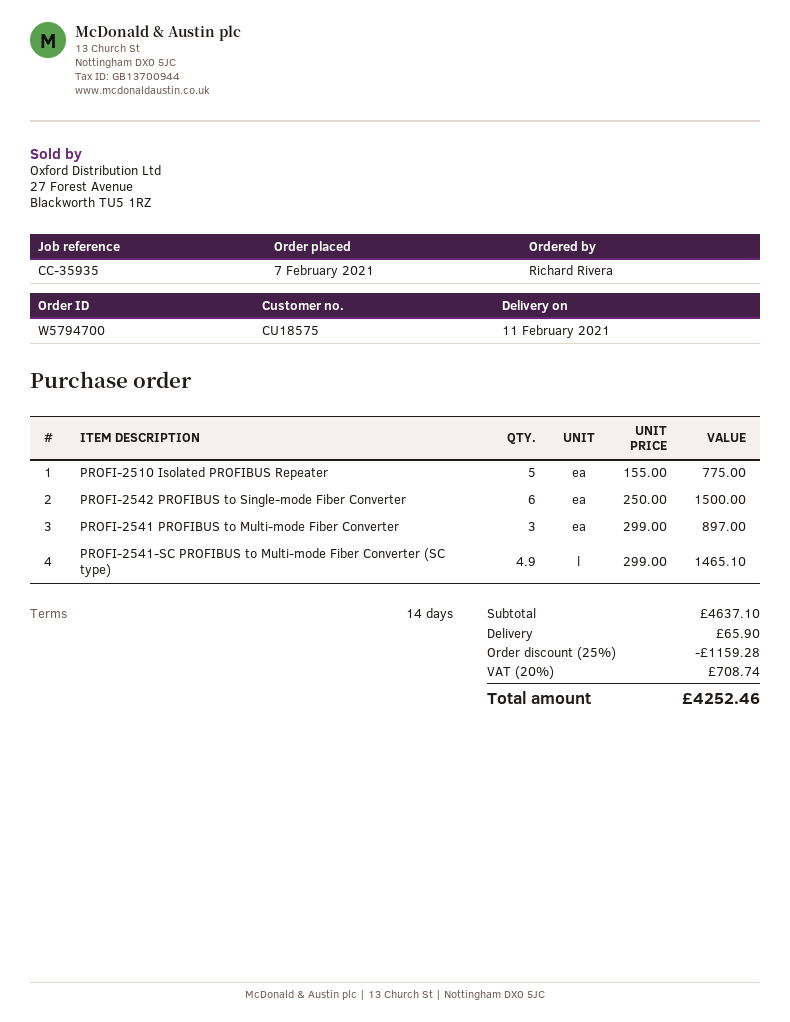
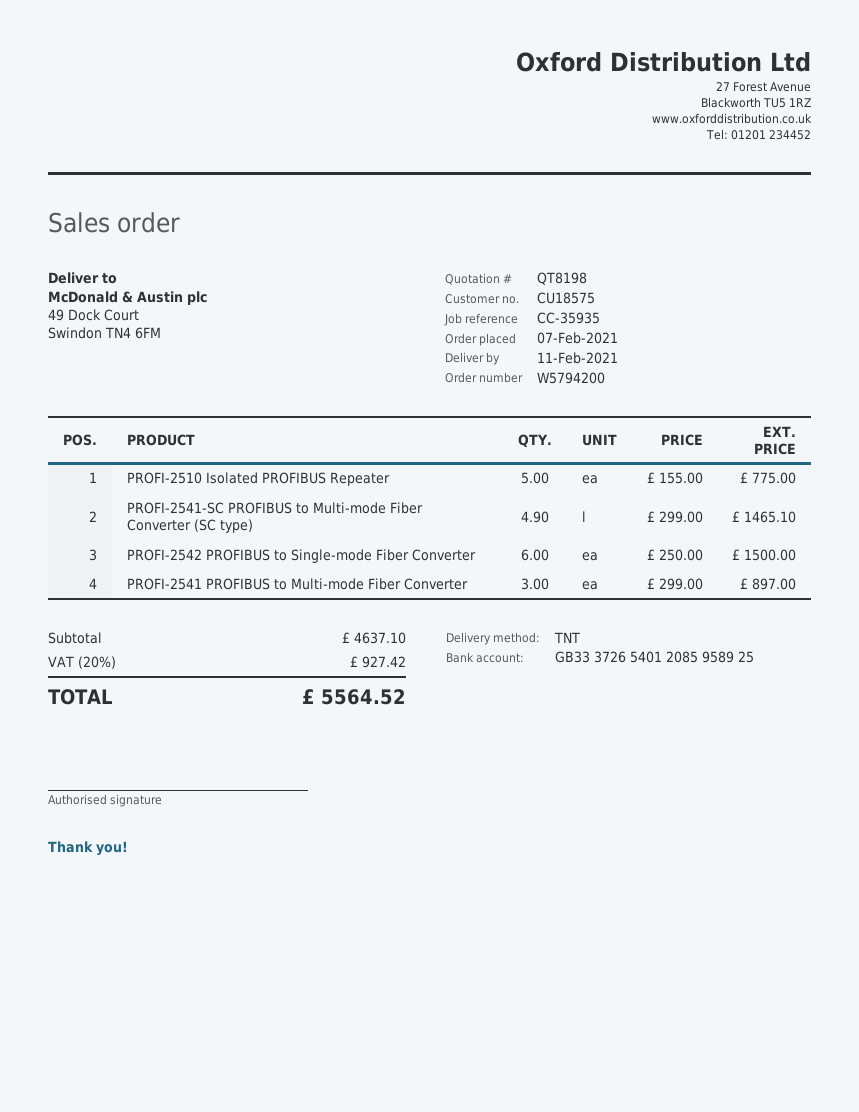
order number: W5794700 -> W5794200
discount: 25% = 1159.28 -> none
shipping: 65.90 -> none
tax: 20% = 708.74 -> 20% = 927.42
total: 4252.46 -> 5564.52

